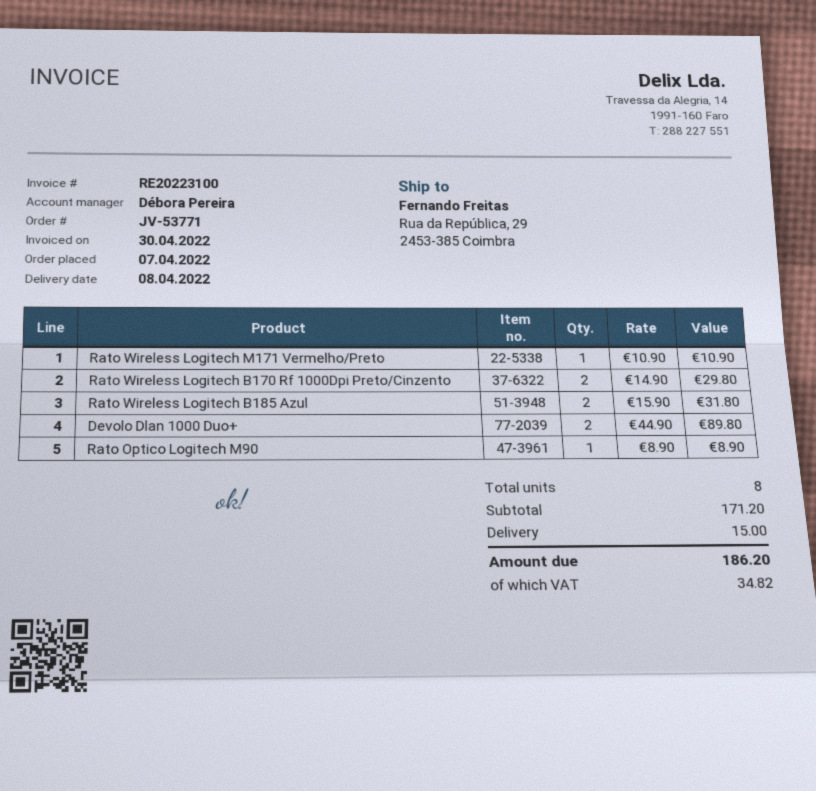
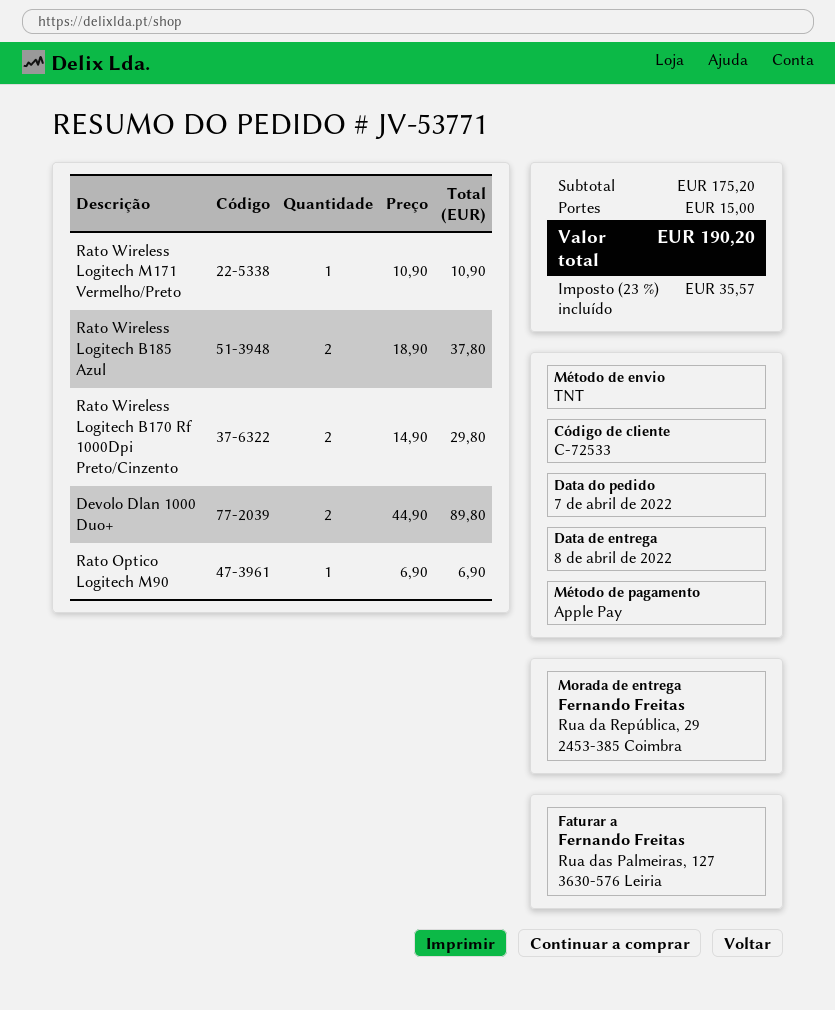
Rato Wireless Logitech B185 Azul: 2 x 15.90 = 31.80 -> 2 x 18.90 = 37.80
Rato Optico Logitech M90: 1 x 8.90 = 8.90 -> 1 x 6.90 = 6.90
subtotal: 171.20 -> 175.20
tax: 34.82 -> 35.57
total: 186.20 -> 190.20

